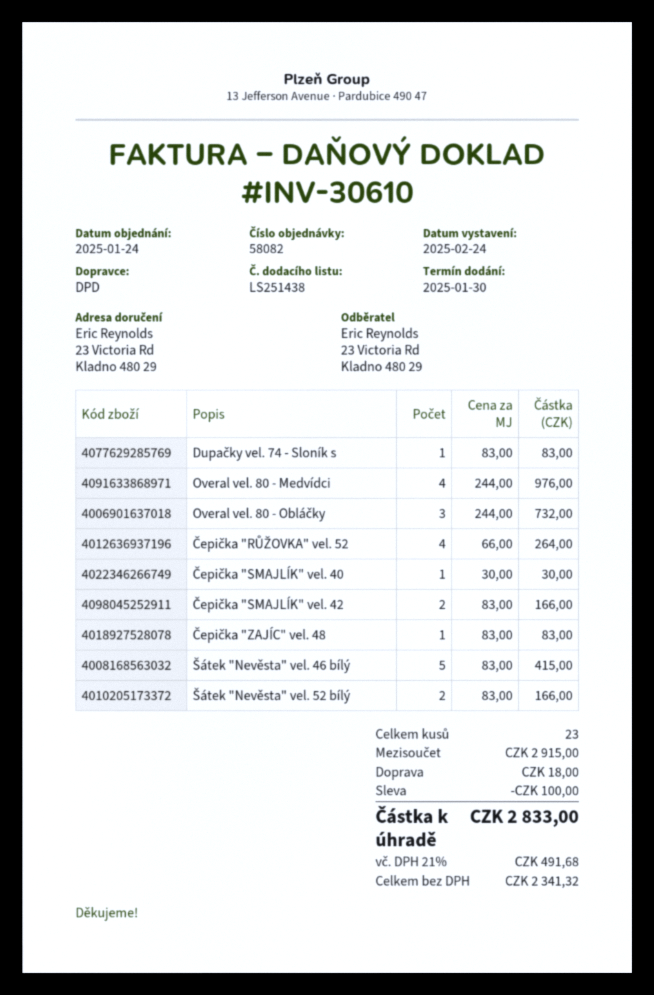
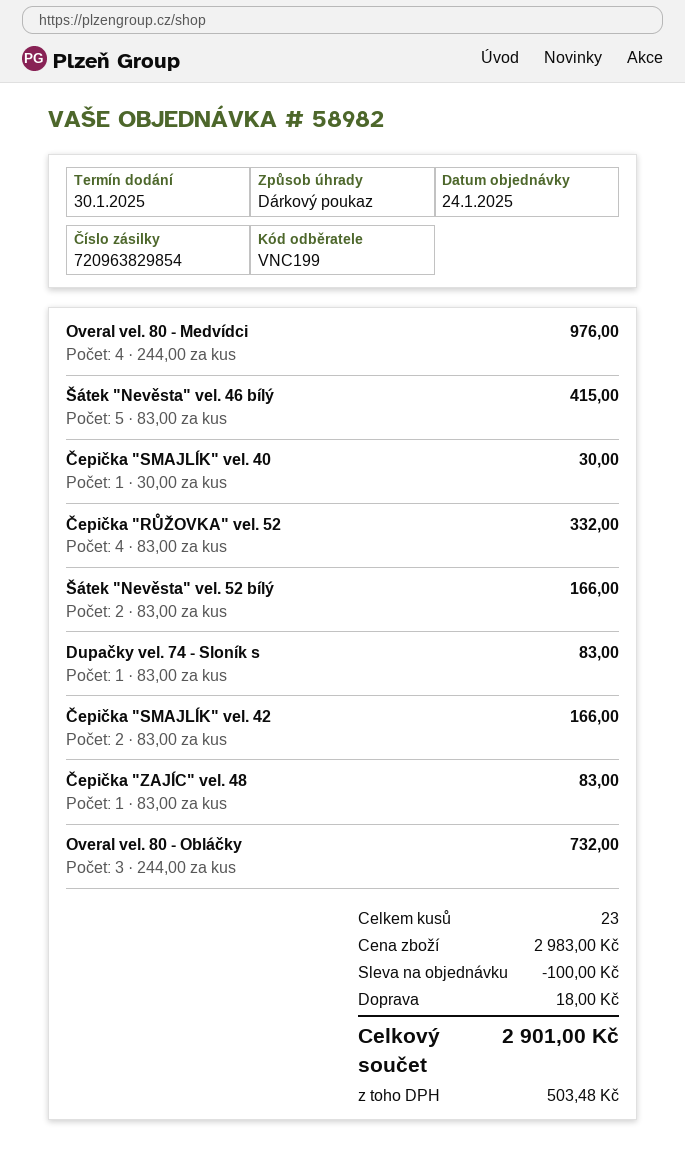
order number: 58082 -> 58982
Čepička "RŮŽOVKA" vel. 52: 4 x 66.00 = 264.00 -> 4 x 83.00 = 332.00
subtotal: 2915.00 -> 2983.00
tax: 491.68 -> 503.48
total: 2833.00 -> 2901.00

